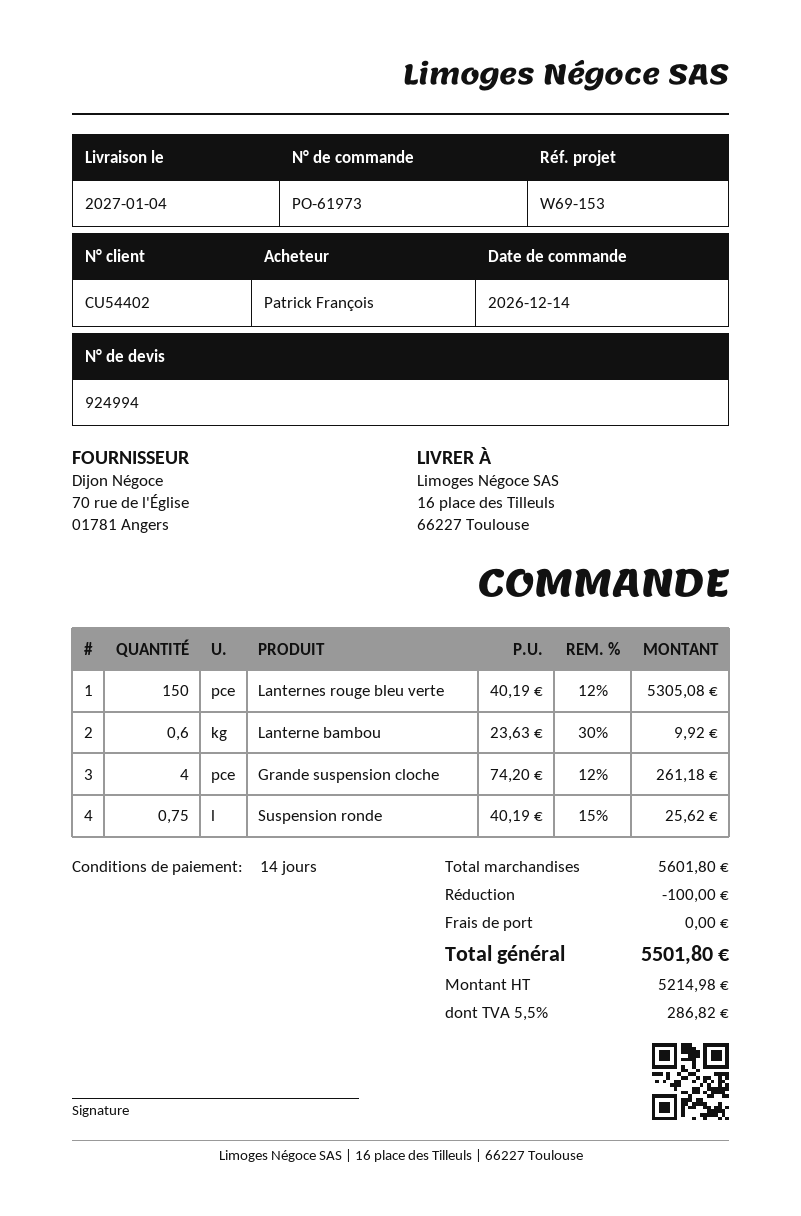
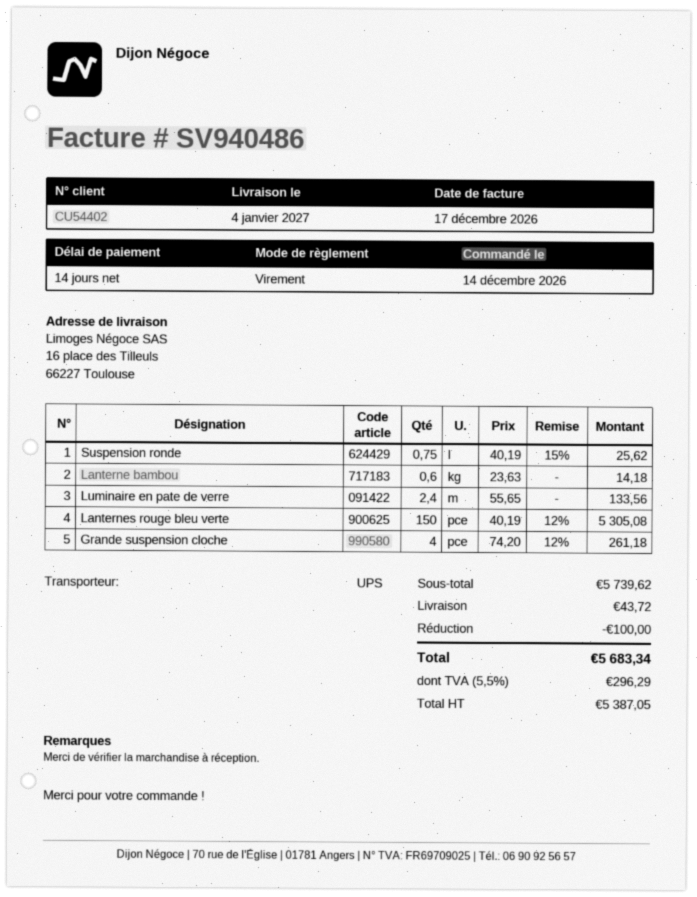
Lanterne bambou: 0.6 x 23.63 - 30% = 9.92 -> 0.6 x 23.63 = 14.18
Luminaire en pate de verre: none -> 2.4 x 55.65 = 133.56
subtotal: 5601.80 -> 5739.62
shipping: 0.00 -> 43.72
net: 5214.98 -> 5387.05
tax: 5.5% = 286.82 -> 5.5% = 296.29
total: 5501.80 -> 5683.34

